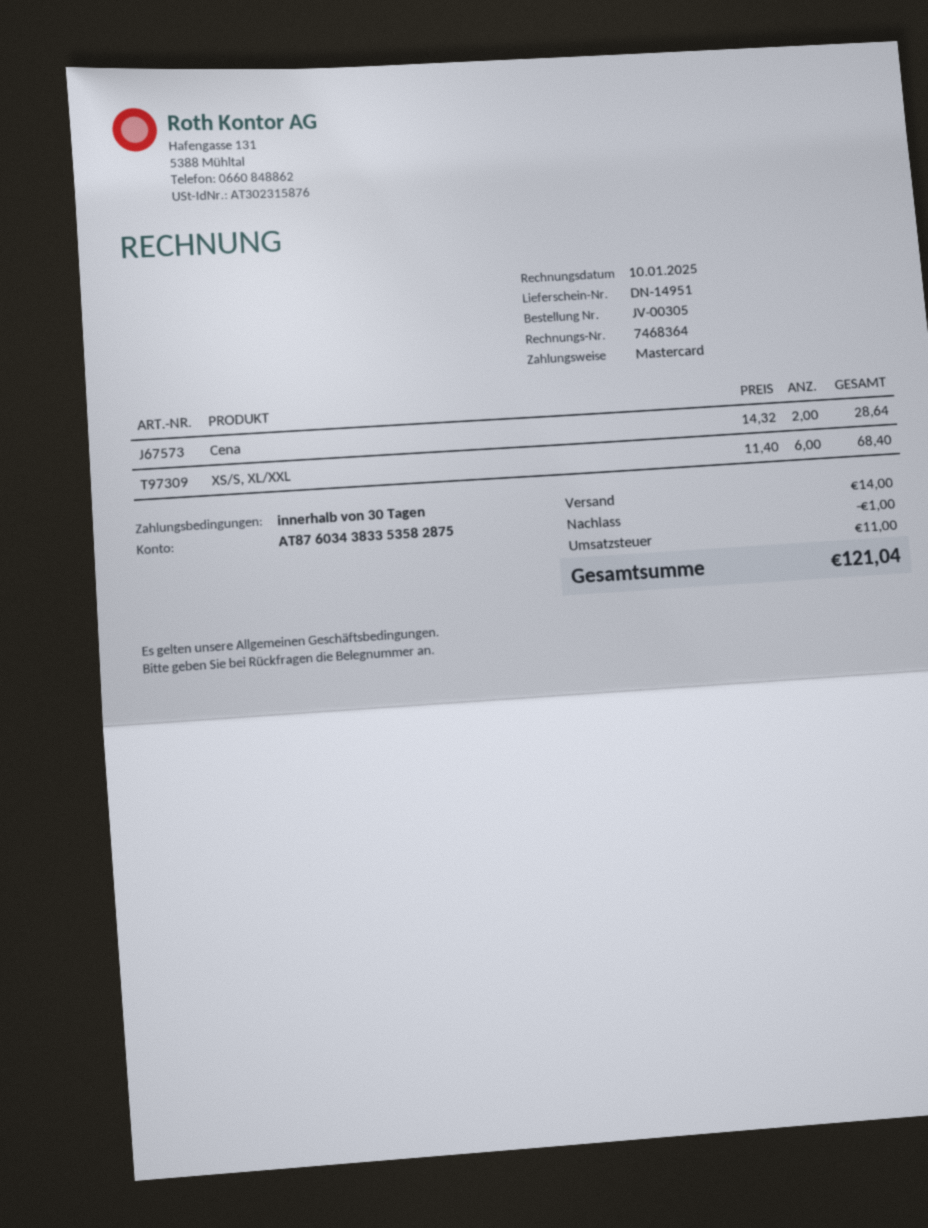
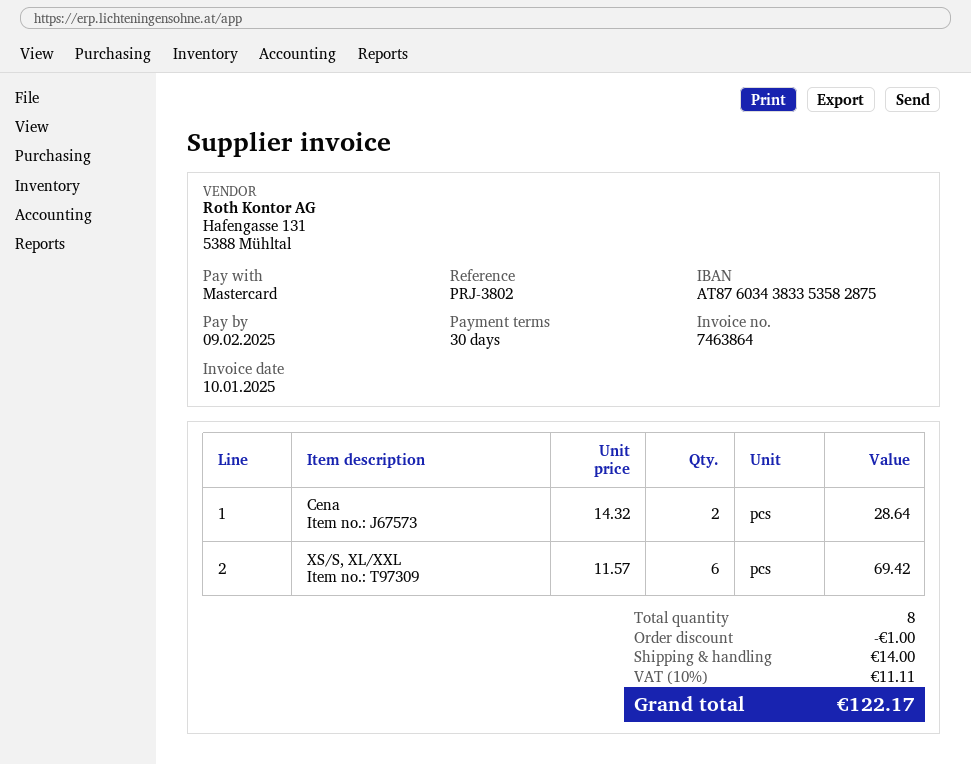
invoice number: 7468364 -> 7463864
XS/S, XL/XXL: 6 x 11.40 = 68.40 -> 6 x 11.57 = 69.42
tax: 11.00 -> 11.11
total: 121.04 -> 122.17

